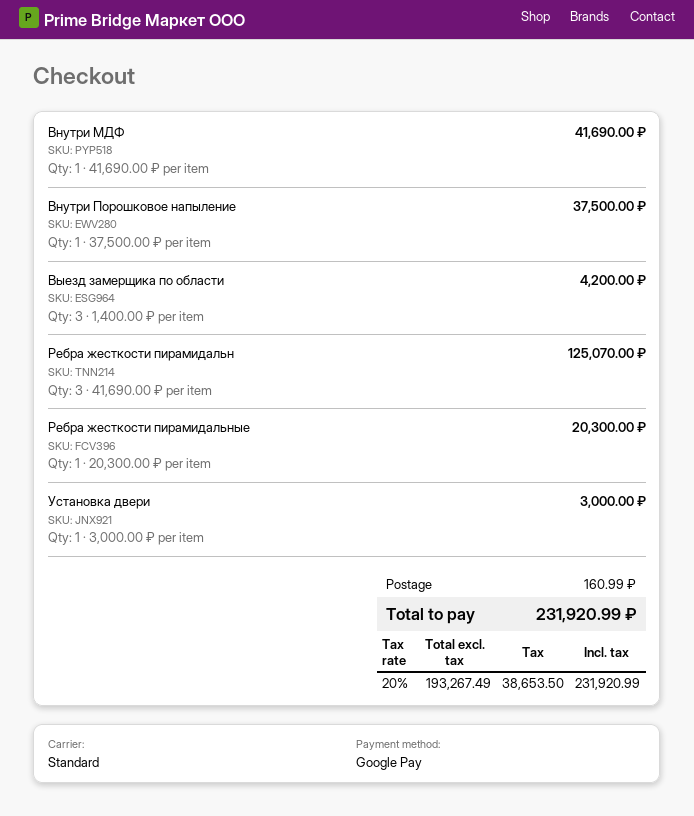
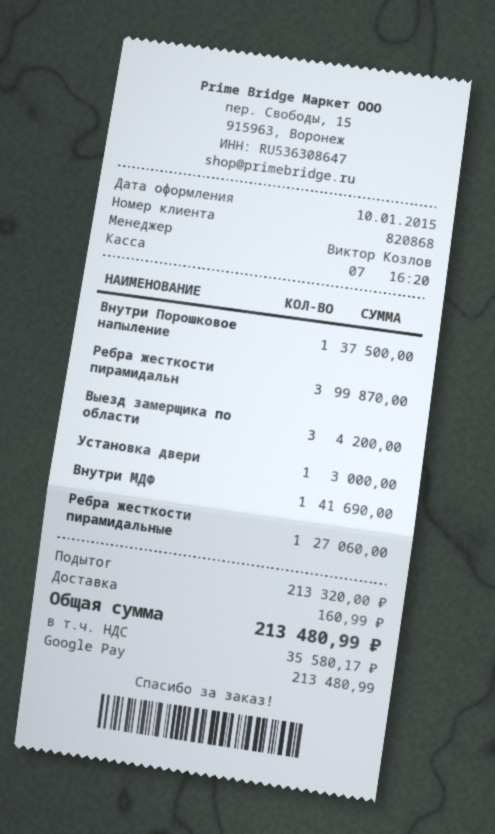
Ребра жесткости пирамидальн: 3 for 125070.00 -> 3 for 99870.00
Ребра жесткости пирамидальные: 1 for 20300.00 -> 1 for 27060.00
tax: 38653.50 -> 35580.17
total: 231920.99 -> 213480.99

